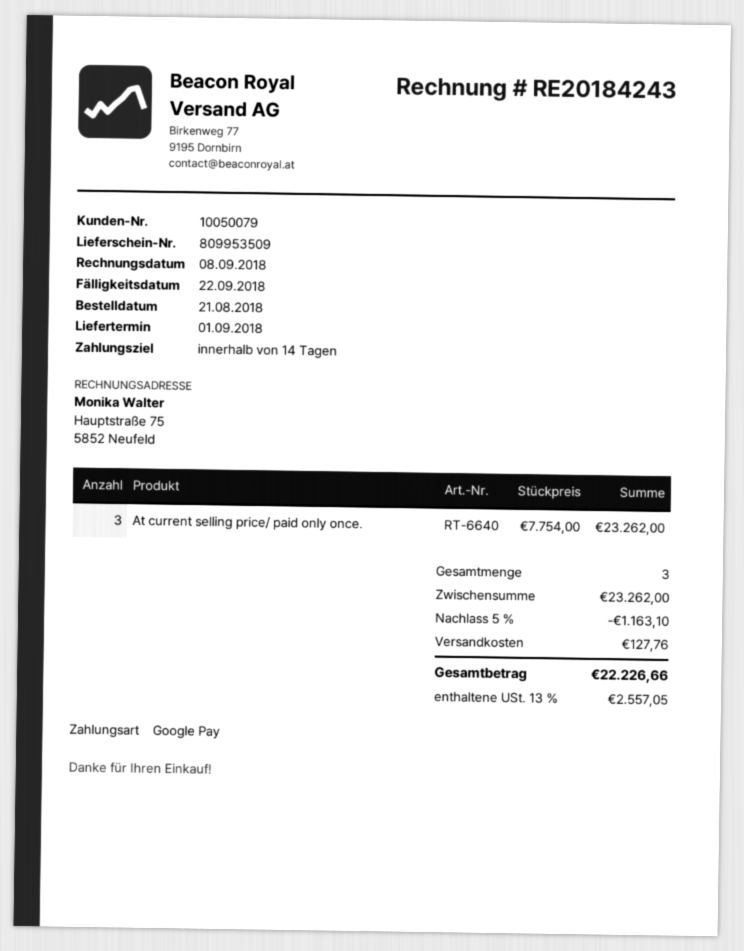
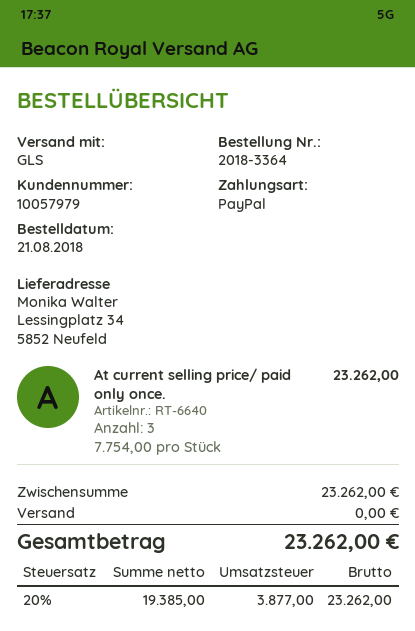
customer number: 10050079 -> 10057979
payment method: Google Pay -> PayPal
discount: 5% = 1163.10 -> none
shipping: 127.76 -> 0.00
tax: 13% = 2557.05 -> 20% = 3877.00
total: 22226.66 -> 23262.00

